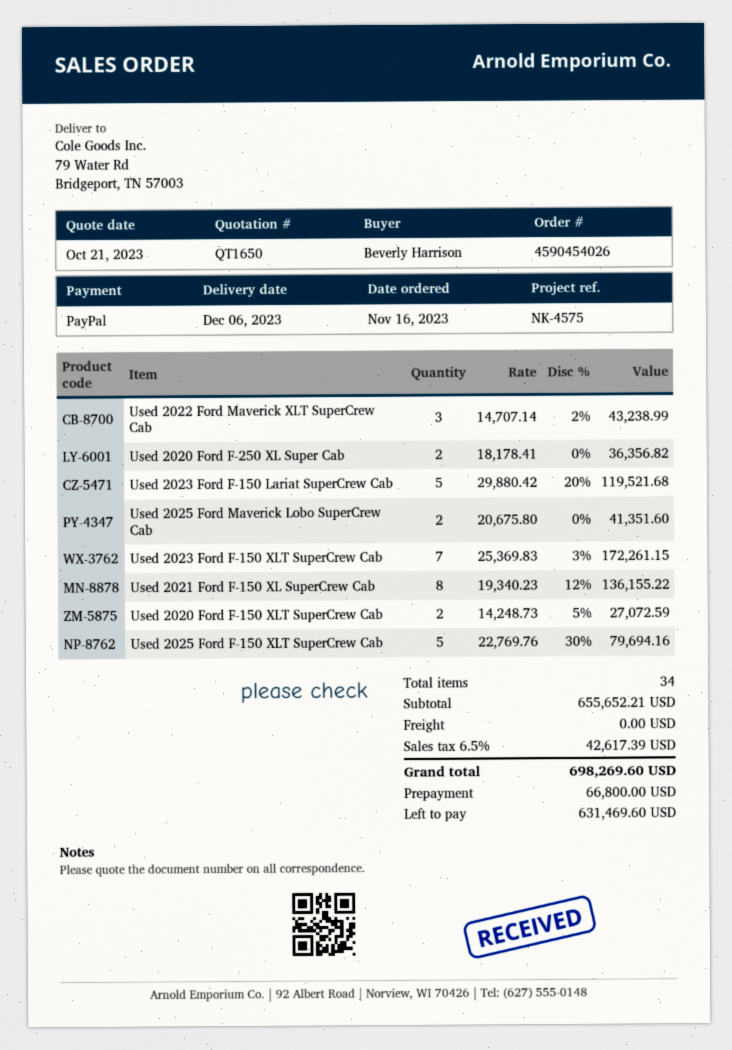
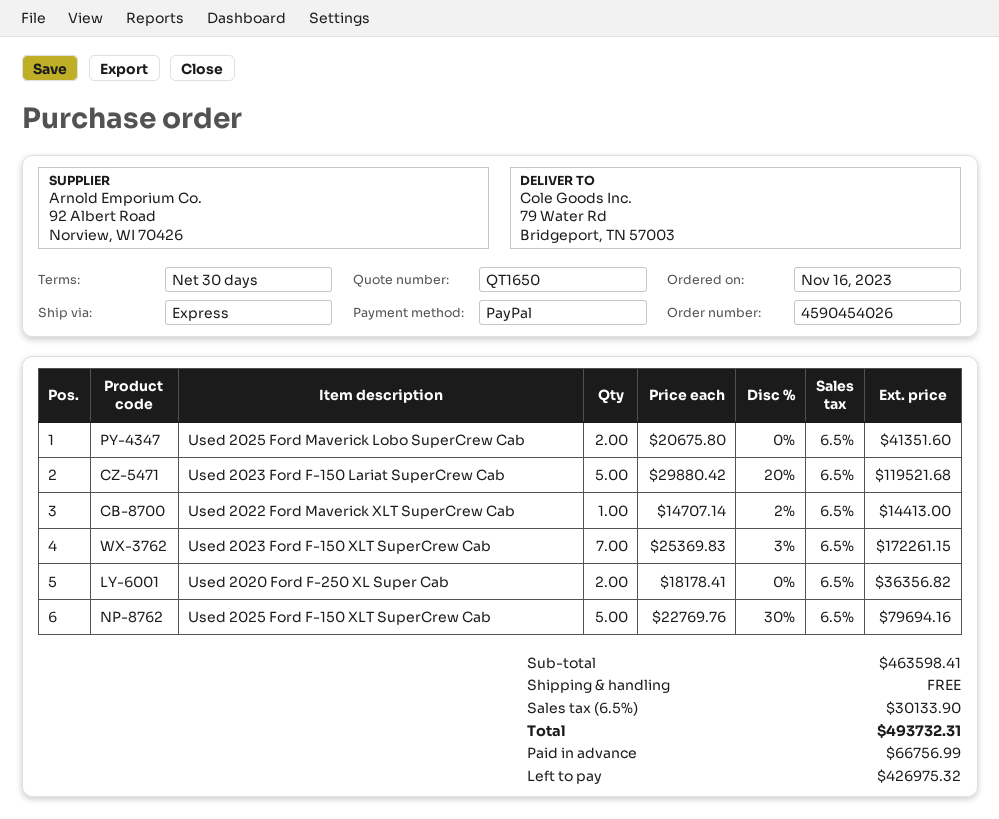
Used 2022 Ford Maverick XLT SuperCrew Cab: 3 x 14707.14 - 2% = 43238.99 -> 1 x 14707.14 - 2% = 14413.00
Used 2021 Ford F-150 XL SuperCrew Cab: 8 x 19340.23 - 12% = 136155.22 -> none
Used 2020 Ford F-150 XLT SuperCrew Cab: 2 x 14248.73 - 5% = 27072.59 -> none
subtotal: 655652.21 -> 463598.41
tax: 6.5% = 42617.39 -> 6.5% = 30133.90
total: 698269.60 -> 493732.31
deposit: 66800.00 -> 66756.99
balance: 631469.60 -> 426975.32

